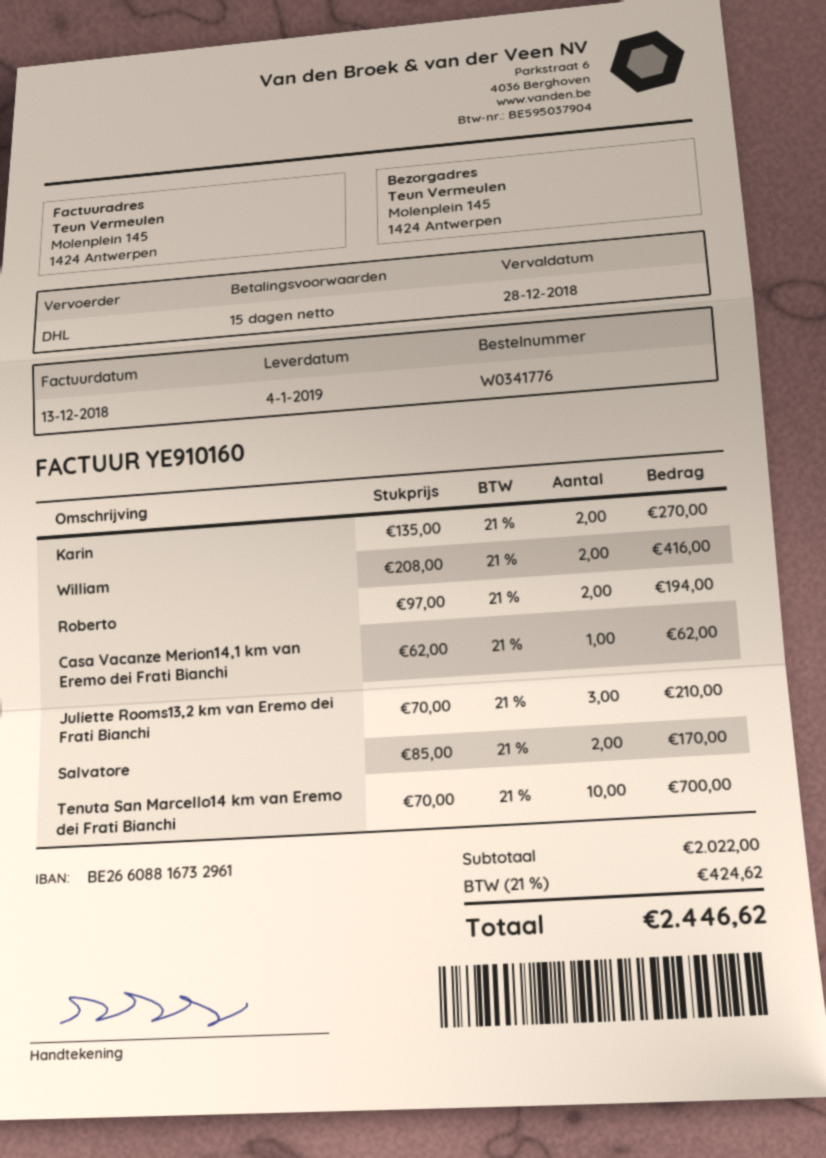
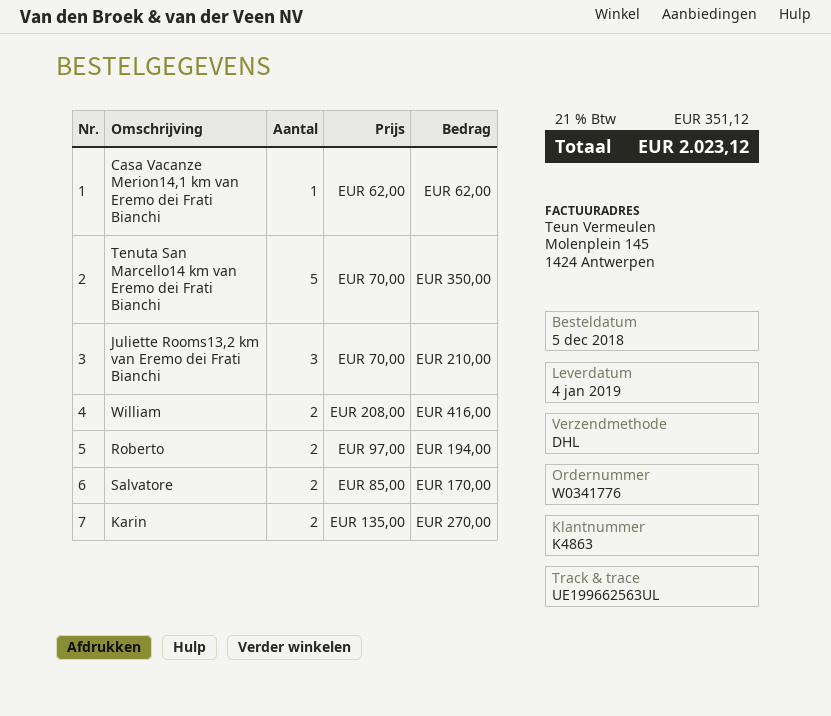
Tenuta San Marcello14 km van Eremo dei Frati Bianchi: 10 x 70.00 = 700.00 -> 5 x 70.00 = 350.00
tax: 21% = 424.62 -> 21% = 351.12
total: 2446.62 -> 2023.12

